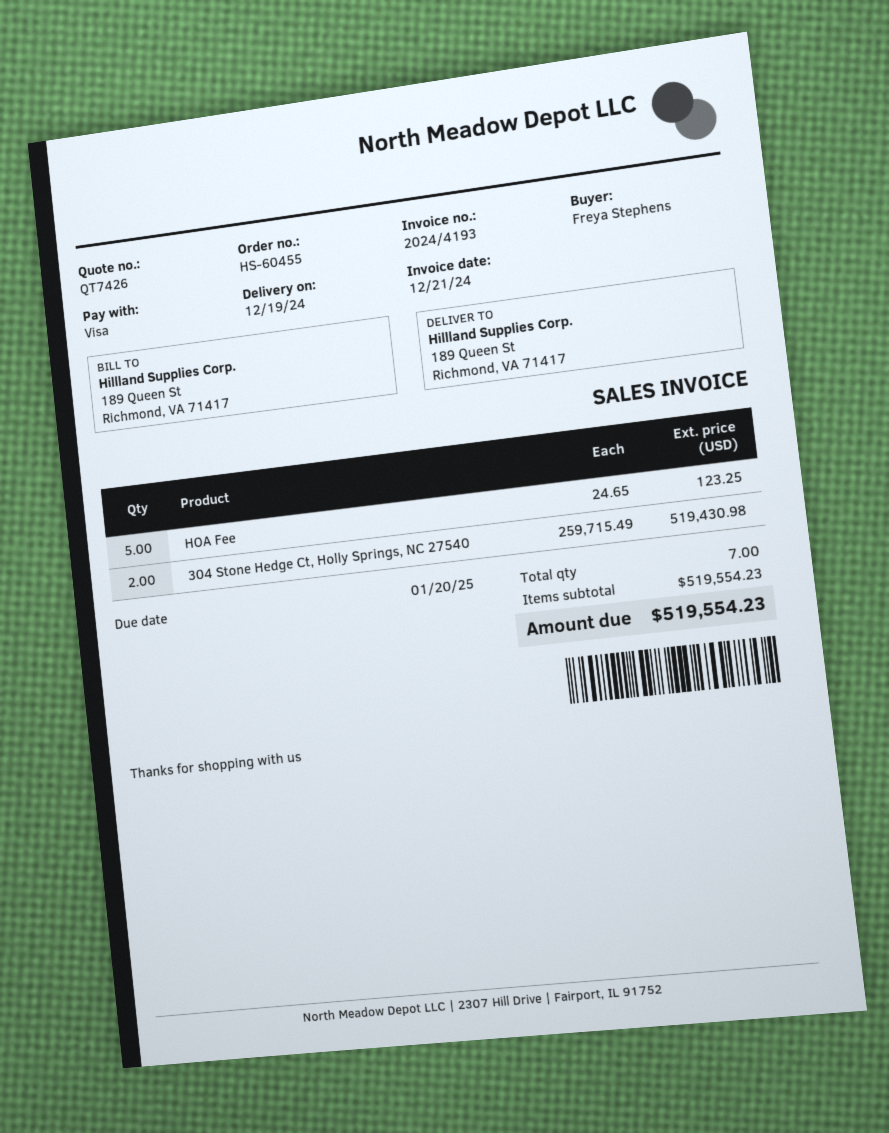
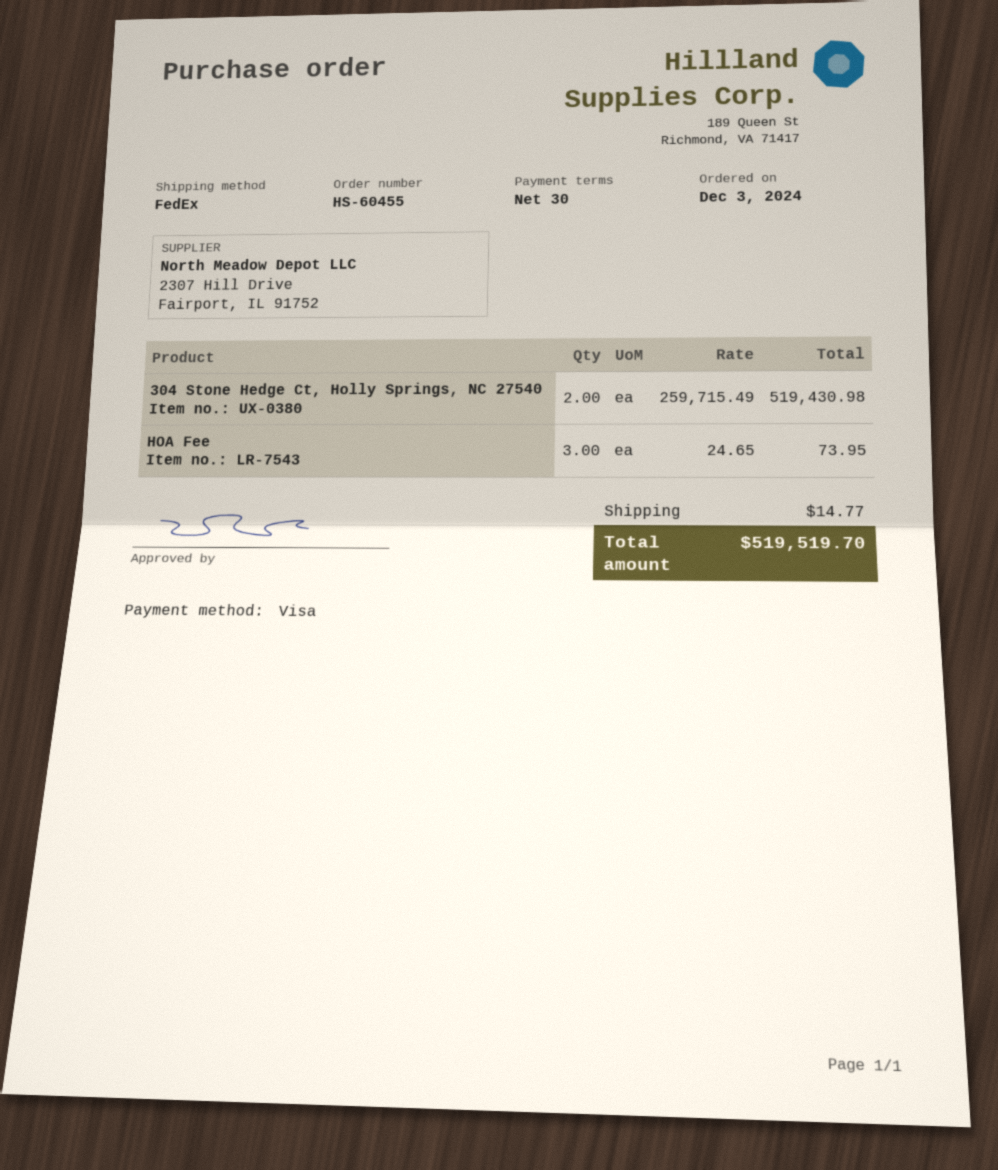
HOA Fee: 5 x 24.65 = 123.25 -> 3 x 24.65 = 73.95
shipping: none -> 14.77
total: 519554.23 -> 519519.70

